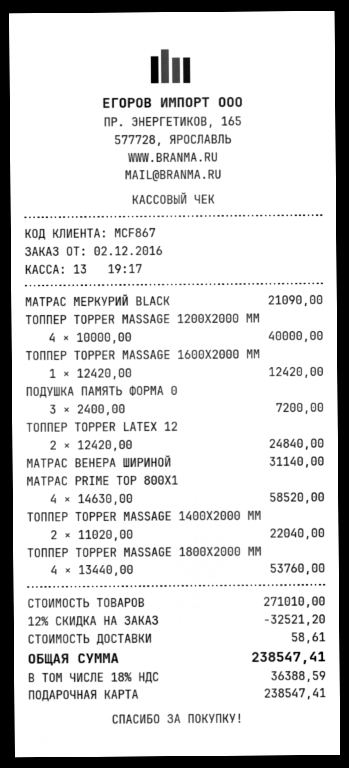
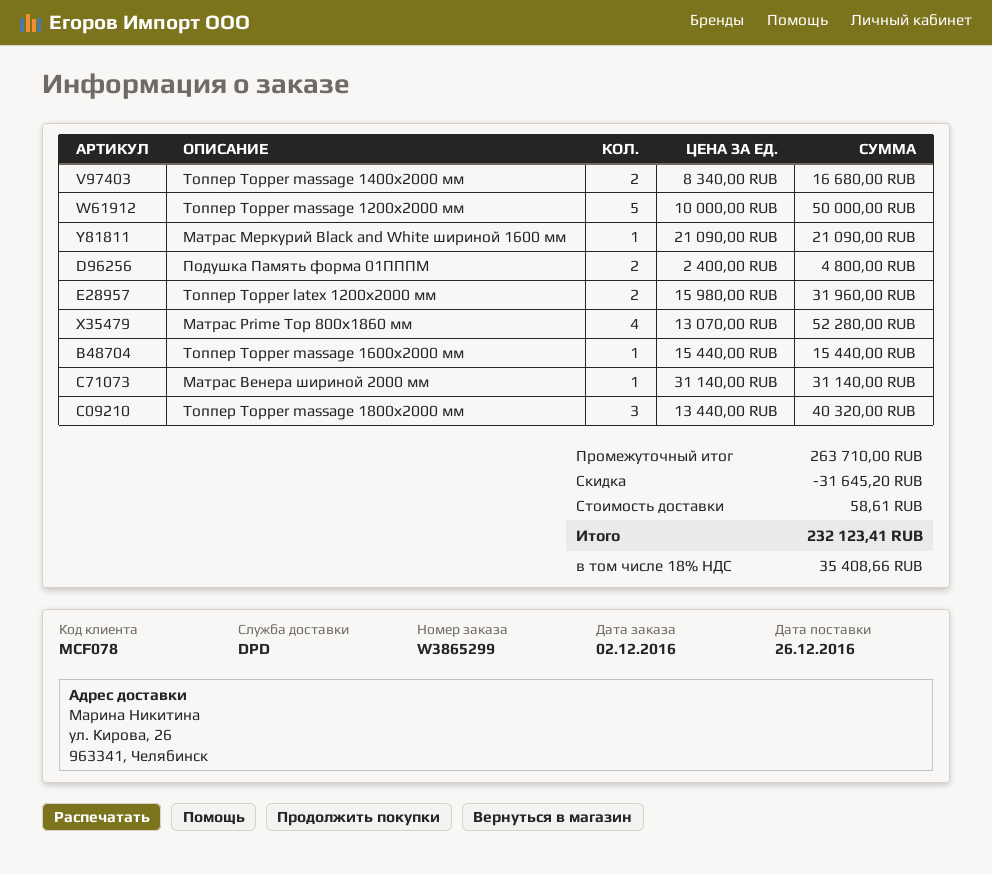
customer number: MCF867 -> MCF078
ТОППЕР TOPPER MASSAGE 1200Х2000 ММ: 4 x 10000.00 = 40000.00 -> 5 x 10000.00 = 50000.00
ТОППЕР TOPPER MASSAGE 1600Х2000 ММ: 1 x 12420.00 = 12420.00 -> 1 x 15440.00 = 15440.00
ПОДУШКА ПАМЯТЬ ФОРМА 0: 3 x 2400.00 = 7200.00 -> 2 x 2400.00 = 4800.00
ТОППЕР TOPPER LATEX 12: 2 x 12420.00 = 24840.00 -> 2 x 15980.00 = 31960.00
МАТРАС PRIME TOP 800Х1: 4 x 14630.00 = 58520.00 -> 4 x 13070.00 = 52280.00
ТОППЕР TOPPER MASSAGE 1400Х2000 ММ: 2 x 11020.00 = 22040.00 -> 2 x 8340.00 = 16680.00
ТОППЕР TOPPER MASSAGE 1800Х2000 ММ: 4 x 13440.00 = 53760.00 -> 3 x 13440.00 = 40320.00
subtotal: 271010.00 -> 263710.00
discount: 32521.20 -> 31645.20
tax: 18% = 36388.59 -> 18% = 35408.66
total: 238547.41 -> 232123.41

